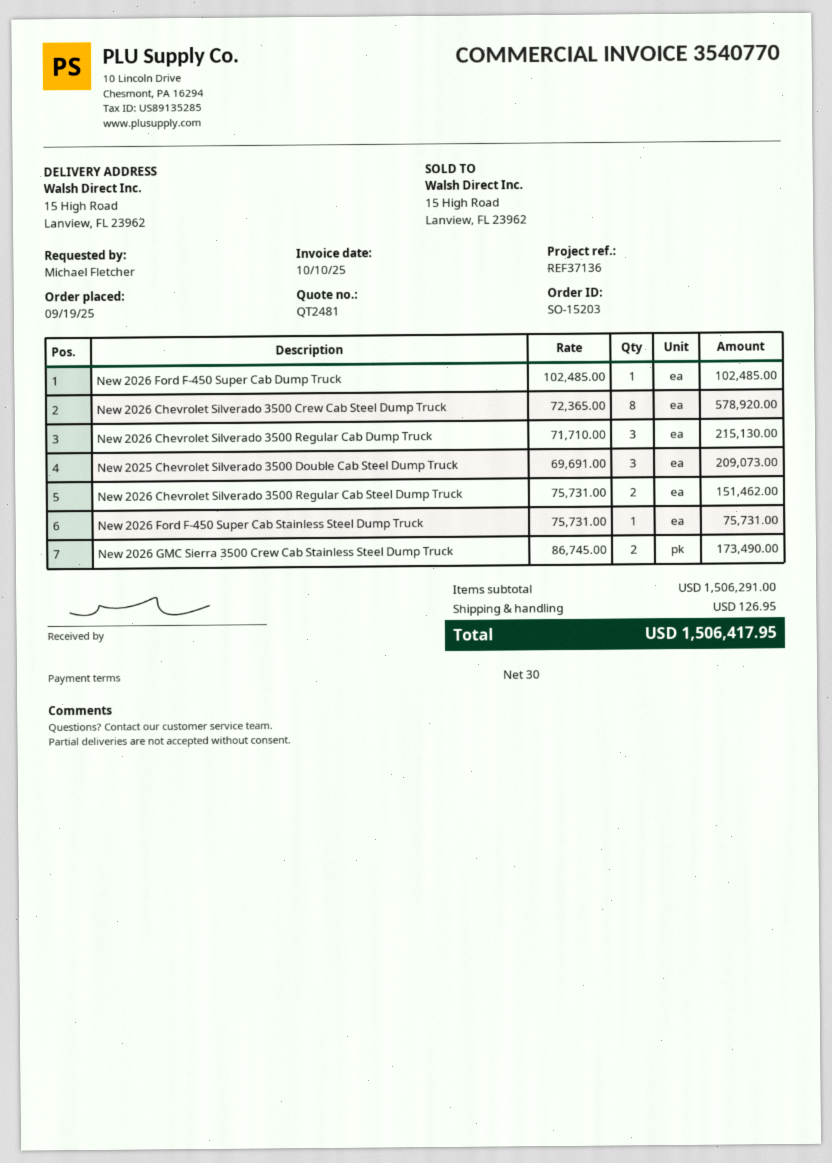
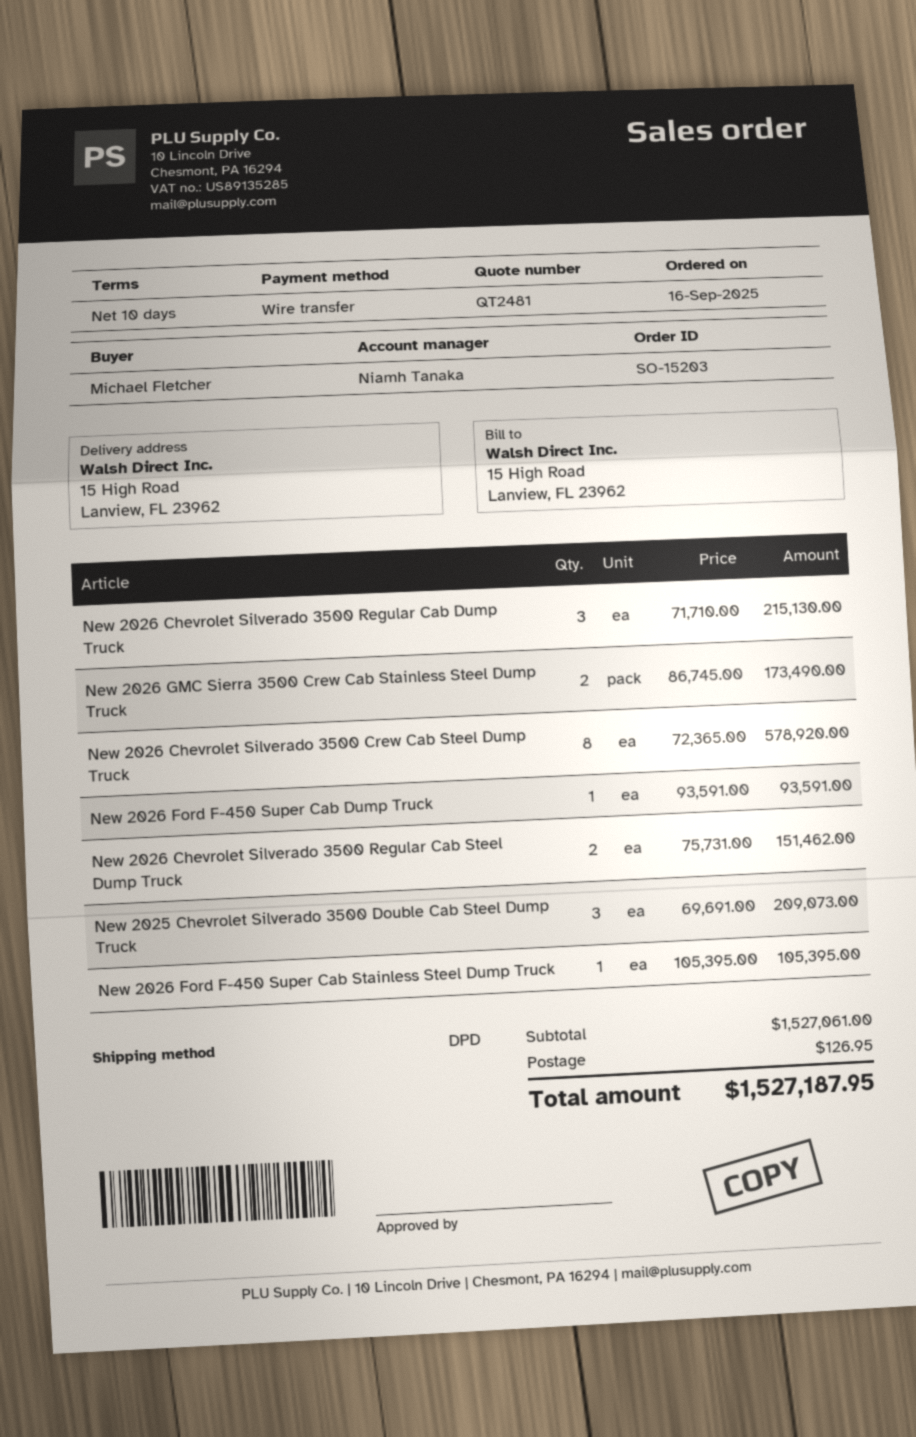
order date: 2025-09-19 -> 2025-09-16
payment terms: 30 days -> 10 days
New 2026 Ford F-450 Super Cab Dump Truck: 1 x 102485.00 = 102485.00 -> 1 x 93591.00 = 93591.00
New 2026 Ford F-450 Super Cab Stainless Steel Dump Truck: 1 x 75731.00 = 75731.00 -> 1 x 105395.00 = 105395.00
subtotal: 1506291.00 -> 1527061.00
total: 1506417.95 -> 1527187.95

